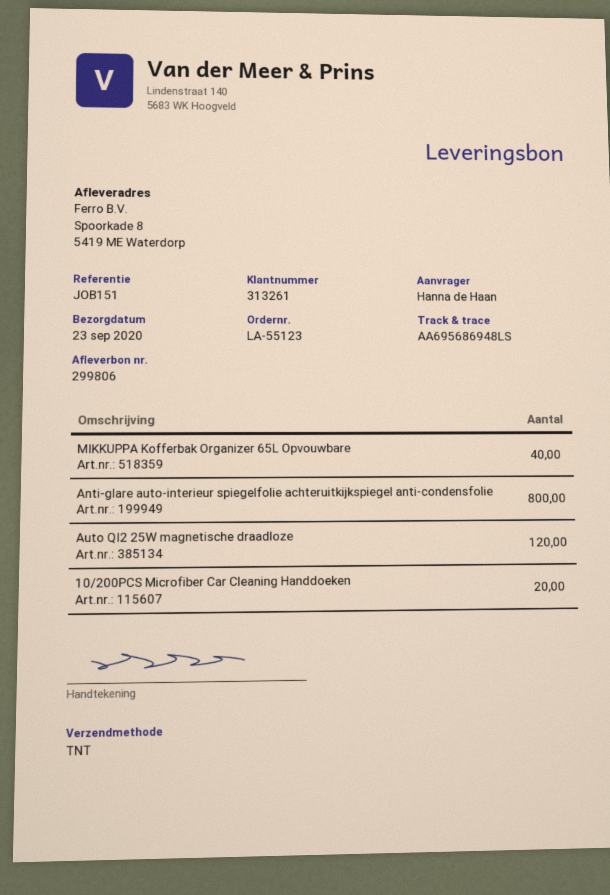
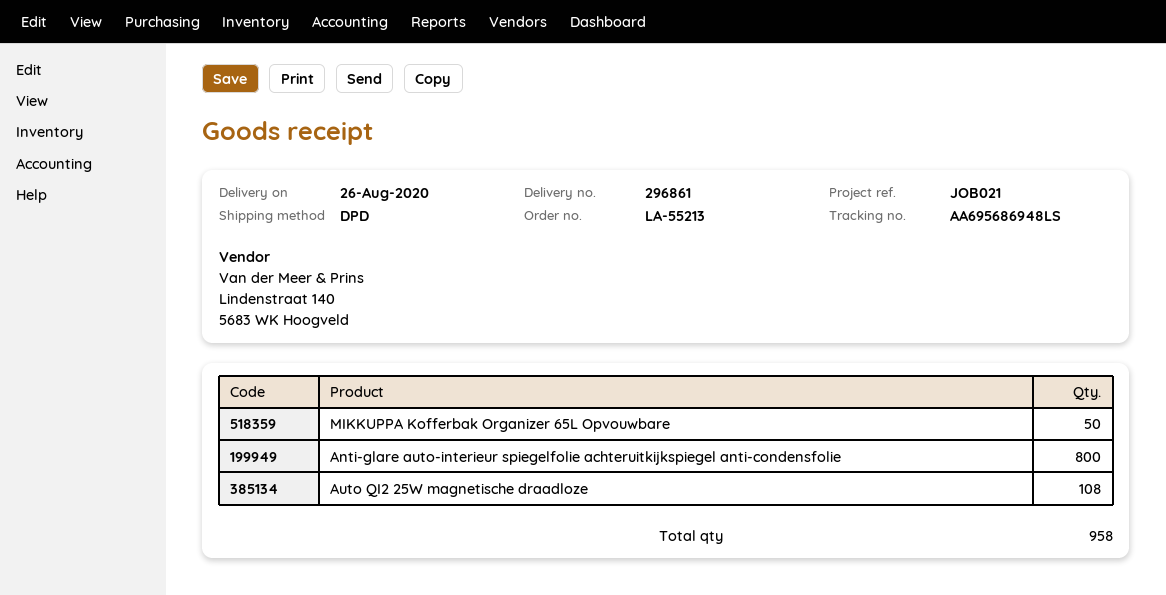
order number: LA-55123 -> LA-55213
delivery note number: 299806 -> 296861
delivery date: 2020-09-23 -> 2020-08-26
reference: JOB151 -> JOB021
shipping method: TNT -> DPD
MIKKUPPA Kofferbak Organizer 65L Opvouwbare: 40 -> 50
Auto QI2 25W magnetische draadloze: 120 -> 108
10/200PCS Microfiber Car Cleaning Handdoeken: 20 -> none

